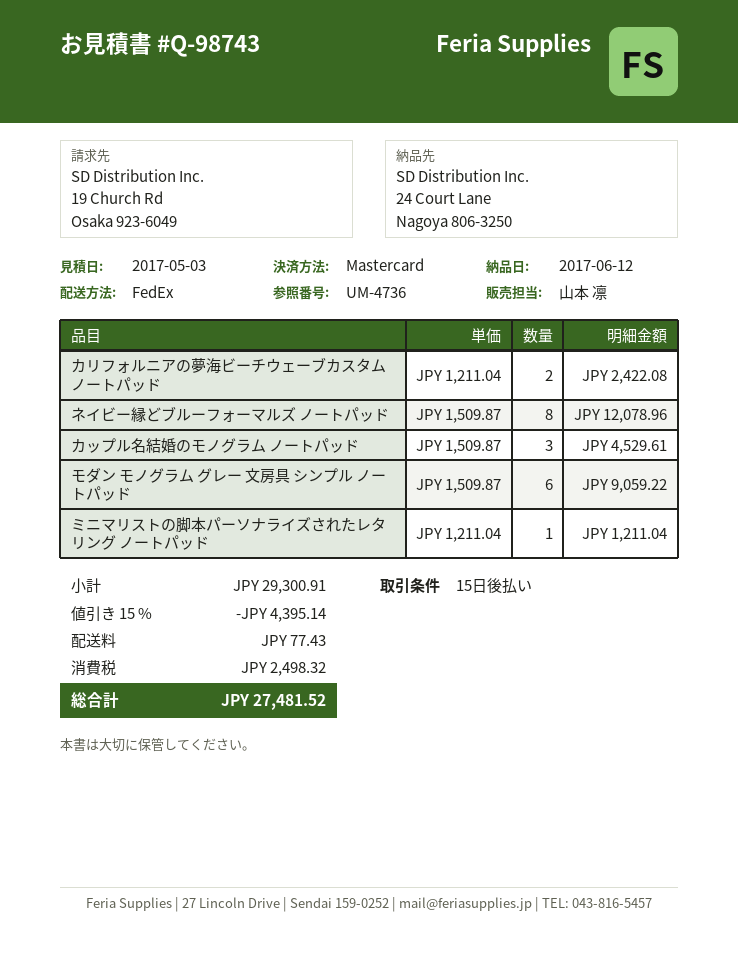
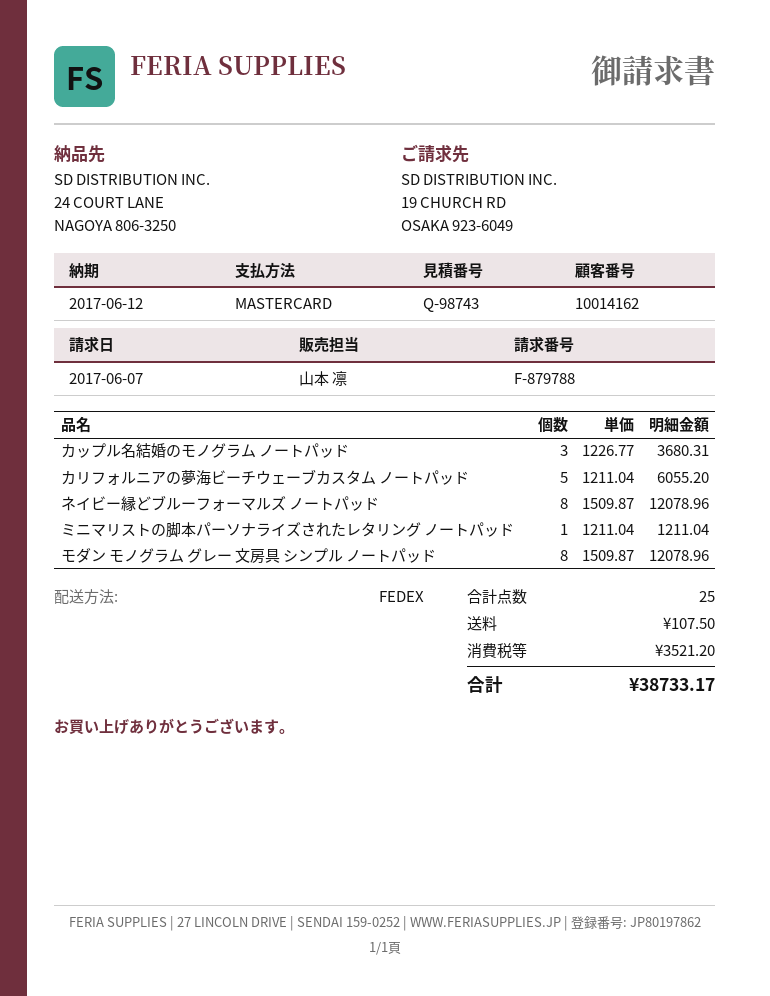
カリフォルニアの夢海ビーチウェーブカスタム ノートパッド: 2 x 1211.04 = 2422.08 -> 5 x 1211.04 = 6055.20
カップル名結婚のモノグラム ノートパッド: 3 x 1509.87 = 4529.61 -> 3 x 1226.77 = 3680.31
モダン モノグラム グレー 文房具 シンプル ノートパッド: 6 x 1509.87 = 9059.22 -> 8 x 1509.87 = 12078.96
discount: 15% = 4395.14 -> none
shipping: 77.43 -> 107.50
tax: 2498.32 -> 3521.20
total: 27481.52 -> 38733.17

